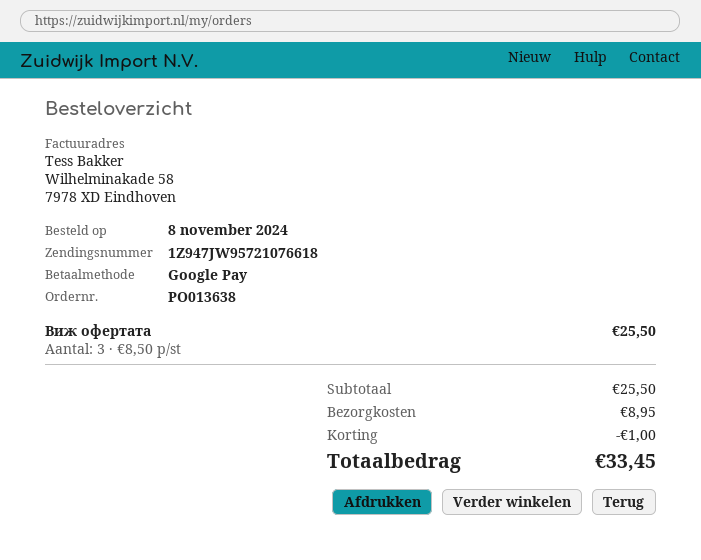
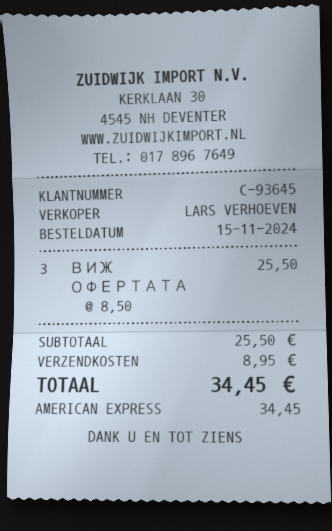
order date: 2024-11-08 -> 2024-11-15
payment method: Google Pay -> American Express
discount: 1.00 -> none
total: 33.45 -> 34.45

